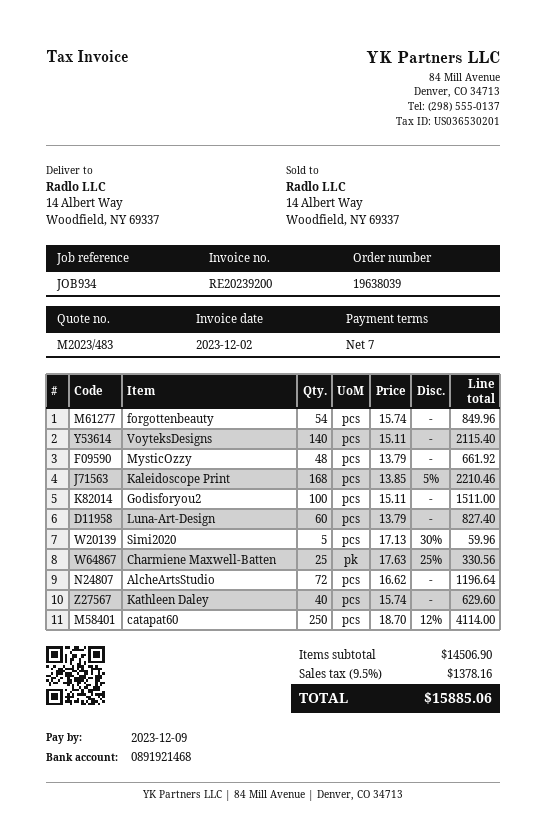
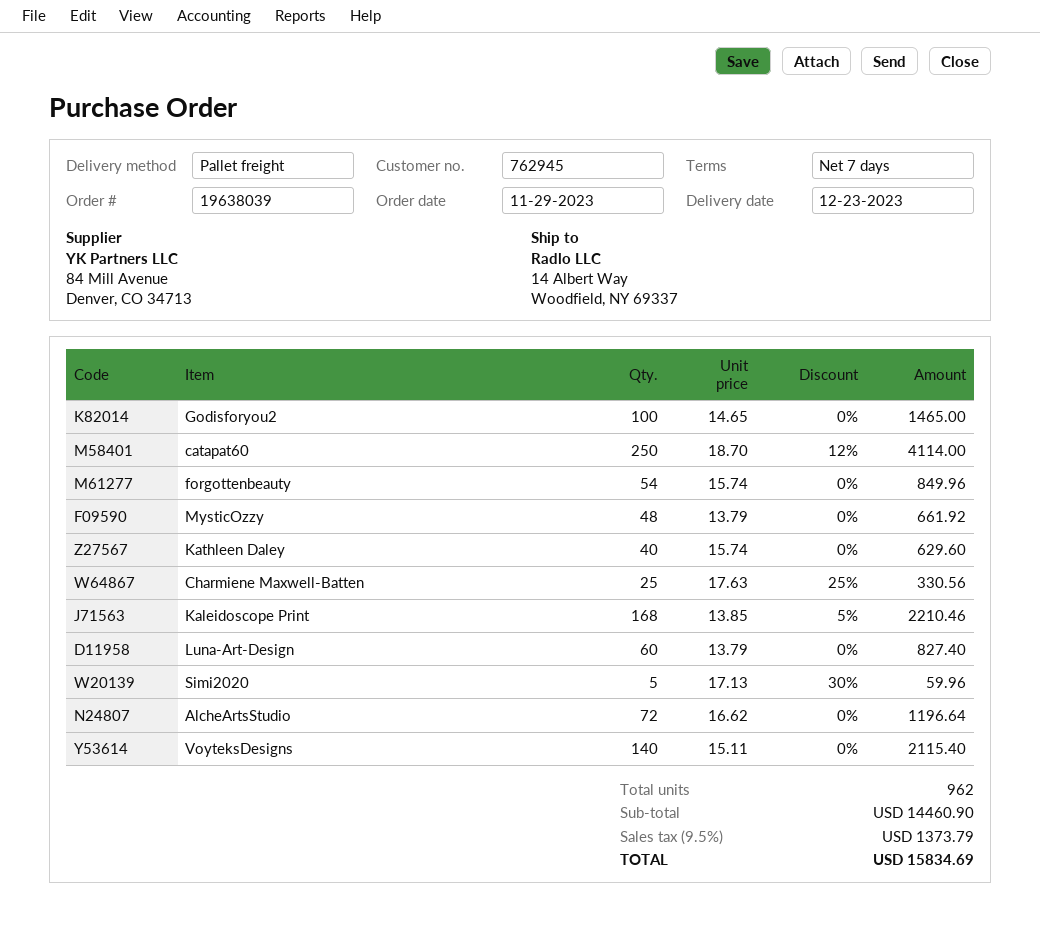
Godisforyou2: 100 x 15.11 = 1511.00 -> 100 x 14.65 = 1465.00
subtotal: 14506.90 -> 14460.90
tax: 9.5% = 1378.16 -> 9.5% = 1373.79
total: 15885.06 -> 15834.69

